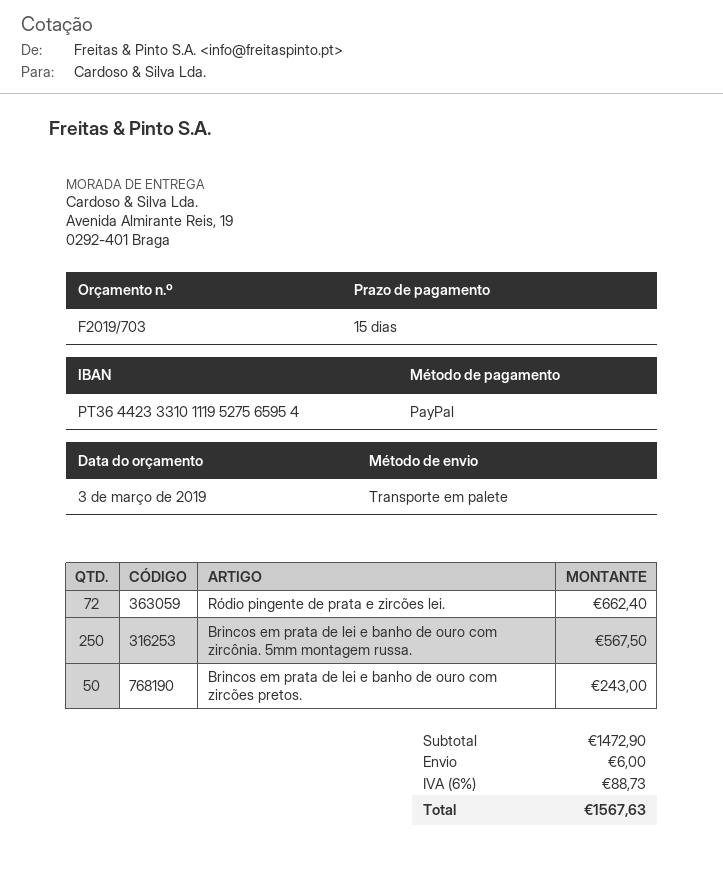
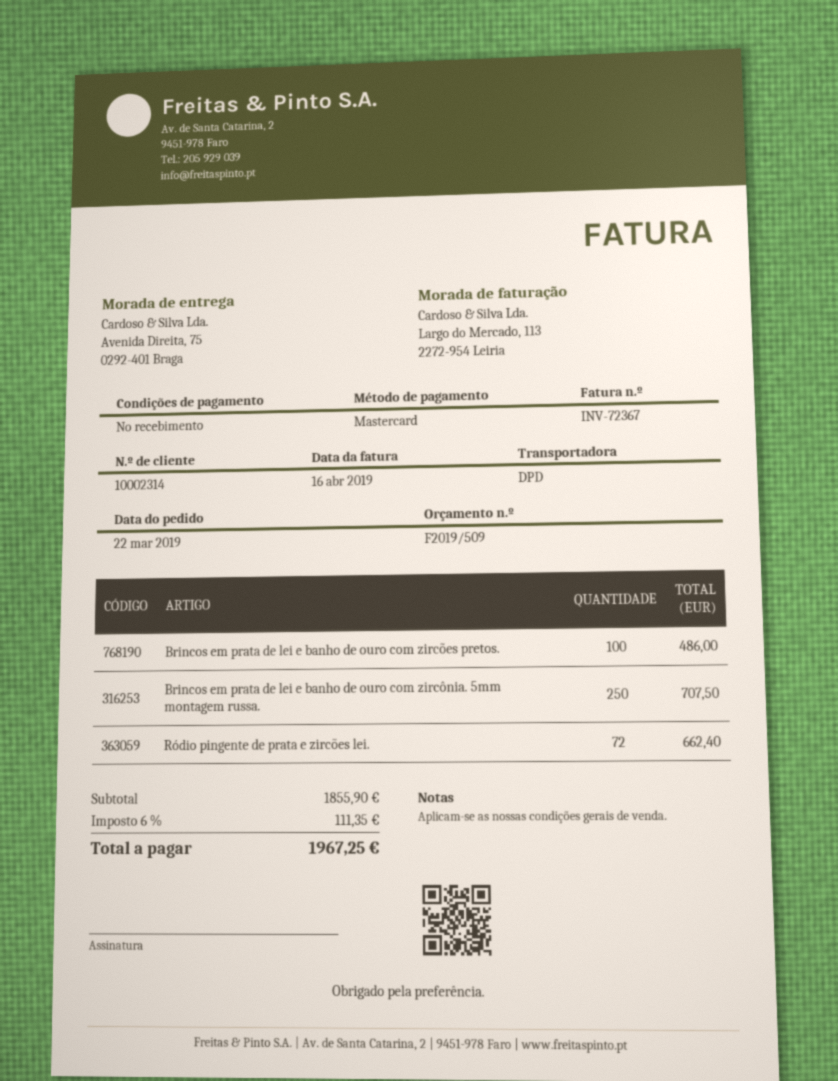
quote number: F2019/703 -> F2019/509
payment terms: 15 days -> on receipt
payment method: PayPal -> Mastercard
shipping method: pallet freight -> DPD
ship to: Avenida Almirante Reis, 19, 0292-401 Braga -> Avenida Direita, 75, 0292-401 Braga
Brincos em prata de lei e banho de ouro com zircônia. 5mm montagem russa.: 250 for 567.50 -> 250 for 707.50
Brincos em prata de lei e banho de ouro com zircões pretos.: 50 for 243.00 -> 100 for 486.00
subtotal: 1472.90 -> 1855.90
shipping: 6.00 -> none
tax: 6% = 88.73 -> 6% = 111.35
total: 1567.63 -> 1967.25

